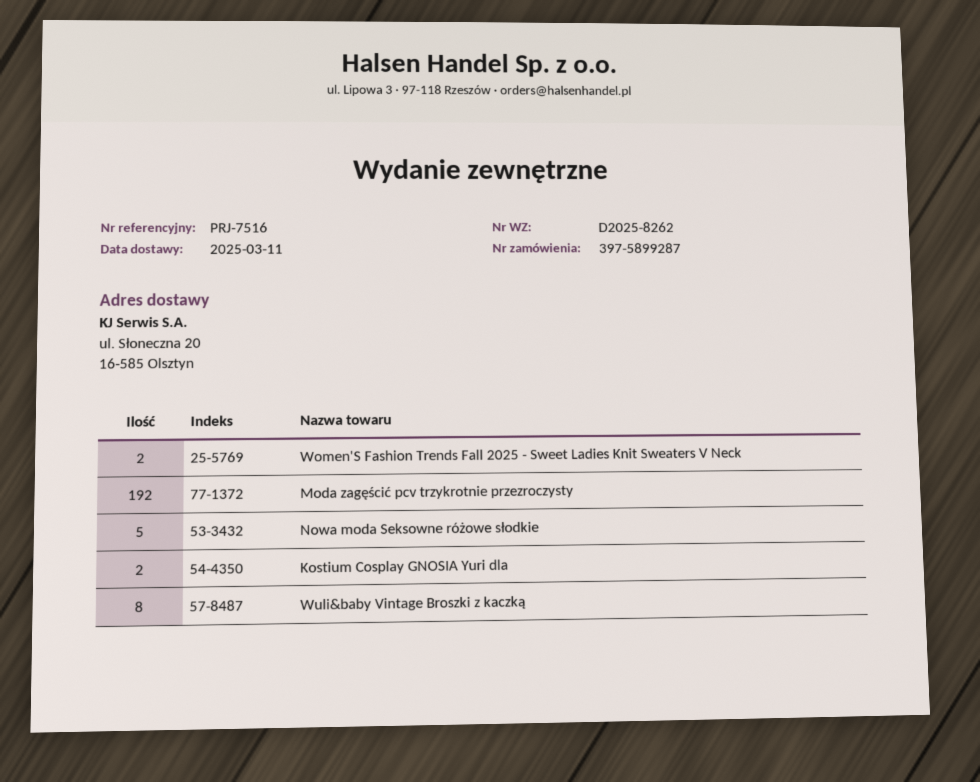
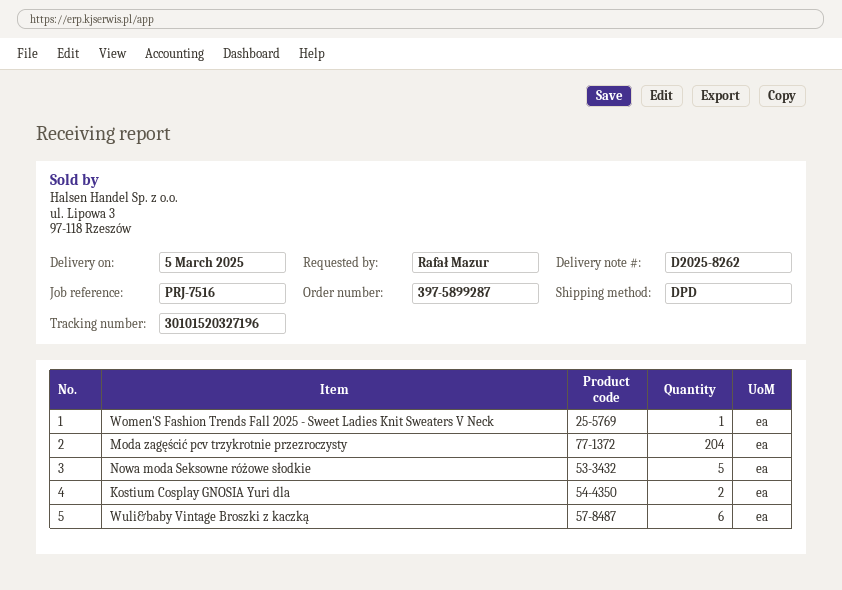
delivery date: 2025-03-11 -> 2025-03-05
Women'S Fashion Trends Fall 2025 - Sweet Ladies Knit Sweaters V Neck: 2 -> 1
Moda zagęścić pcv trzykrotnie przezroczysty: 192 -> 204
Wuli&baby Vintage Broszki z kaczką: 8 -> 6

